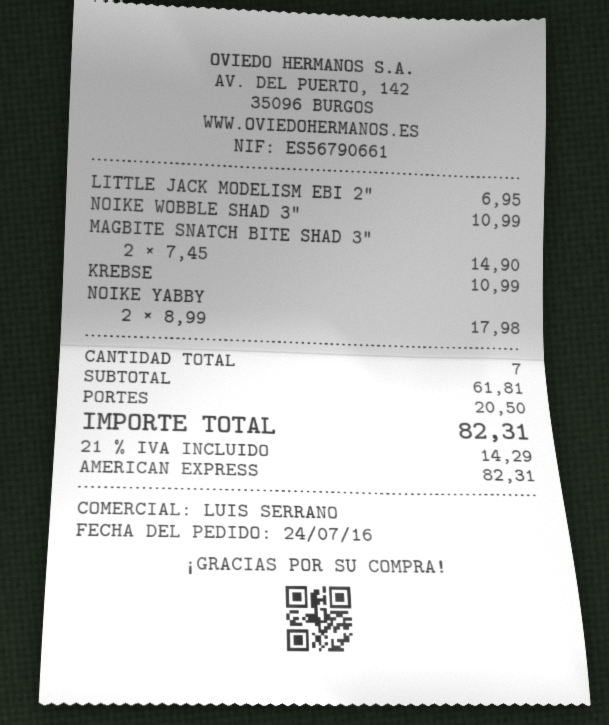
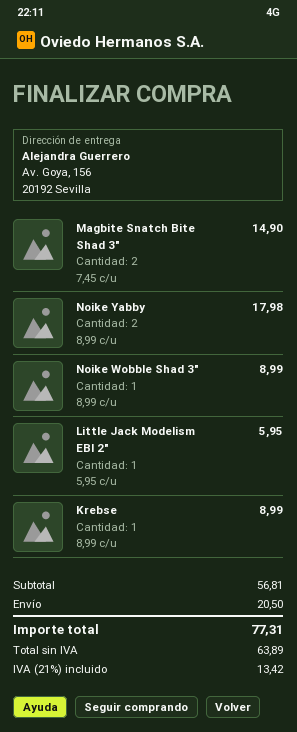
LITTLE JACK MODELISM EBI 2": 1 x 6.95 = 6.95 -> 1 x 5.95 = 5.95
NOIKE WOBBLE SHAD 3": 1 x 10.99 = 10.99 -> 1 x 8.99 = 8.99
KREBSE: 1 x 10.99 = 10.99 -> 1 x 8.99 = 8.99
subtotal: 61.81 -> 56.81
tax: 21% = 14.29 -> 21% = 13.42
total: 82.31 -> 77.31

